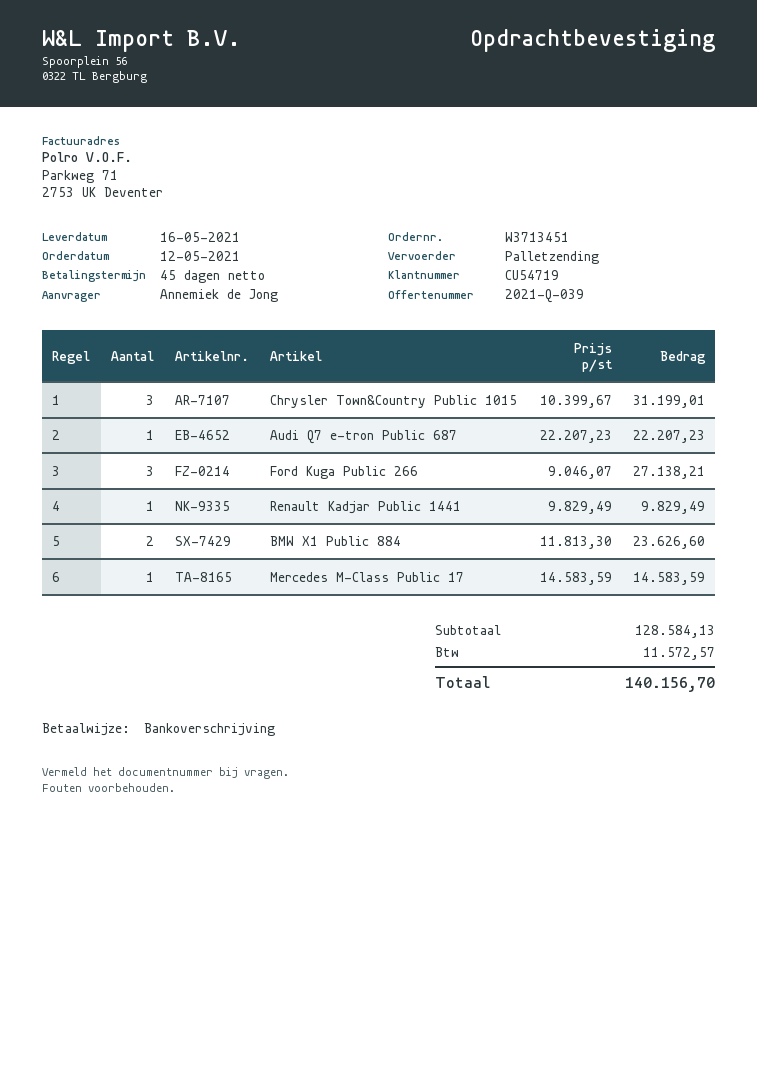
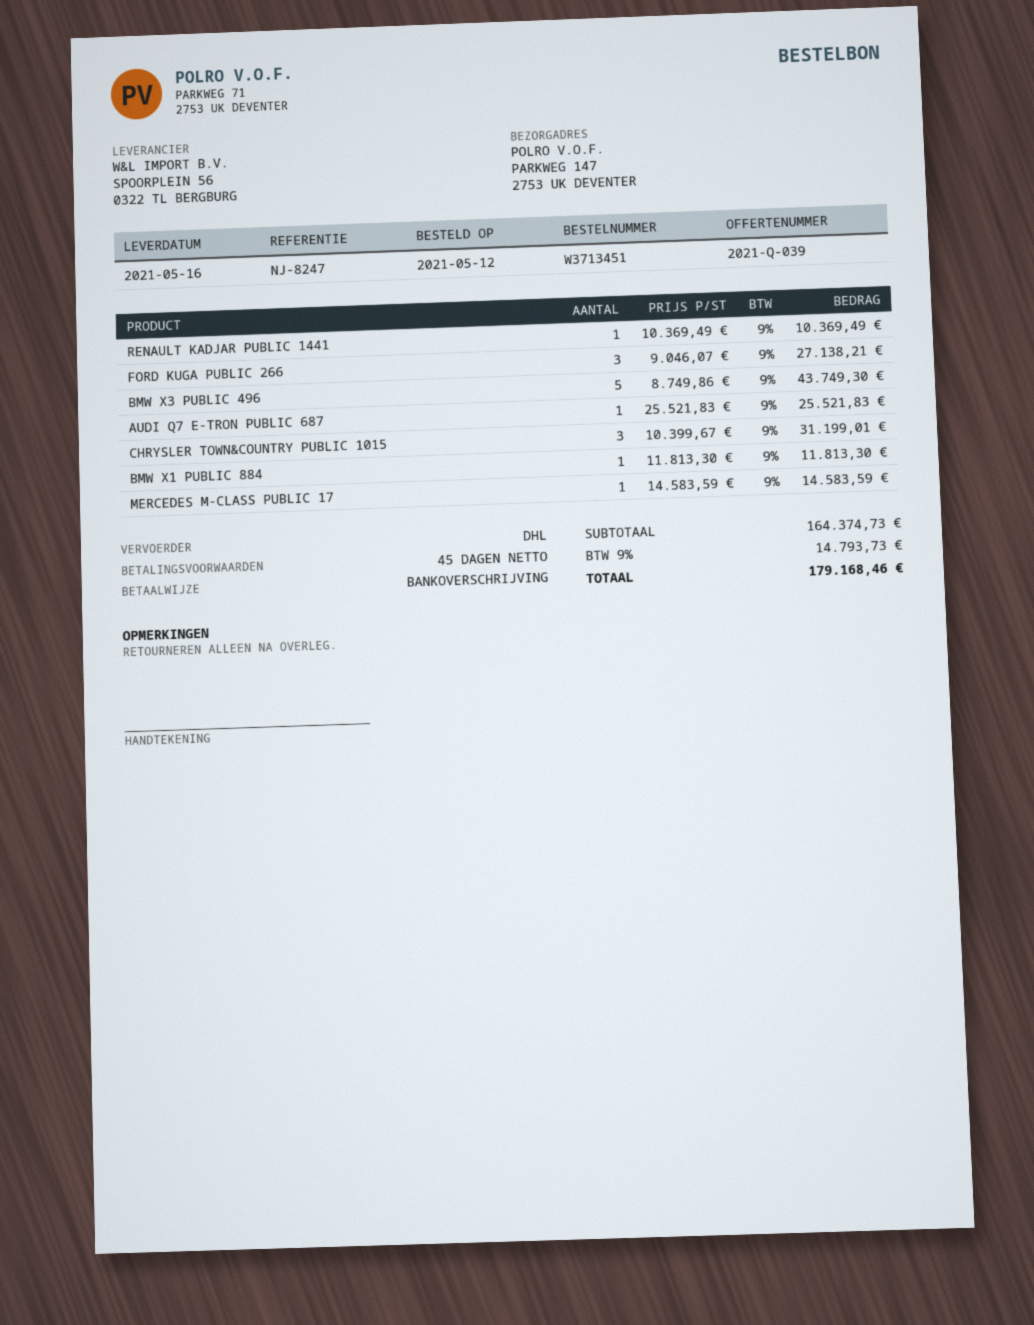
shipping method: pallet freight -> DHL
Audi Q7 e-tron Public 687: 1 x 22207.23 = 22207.23 -> 1 x 25521.83 = 25521.83
Renault Kadjar Public 1441: 1 x 9829.49 = 9829.49 -> 1 x 10369.49 = 10369.49
BMW X1 Public 884: 2 x 11813.30 = 23626.60 -> 1 x 11813.30 = 11813.30
BMW X3 PUBLIC 496: none -> 5 x 8749.86 = 43749.30
subtotal: 128584.13 -> 164374.73
tax: 11572.57 -> 14793.73
total: 140156.70 -> 179168.46

